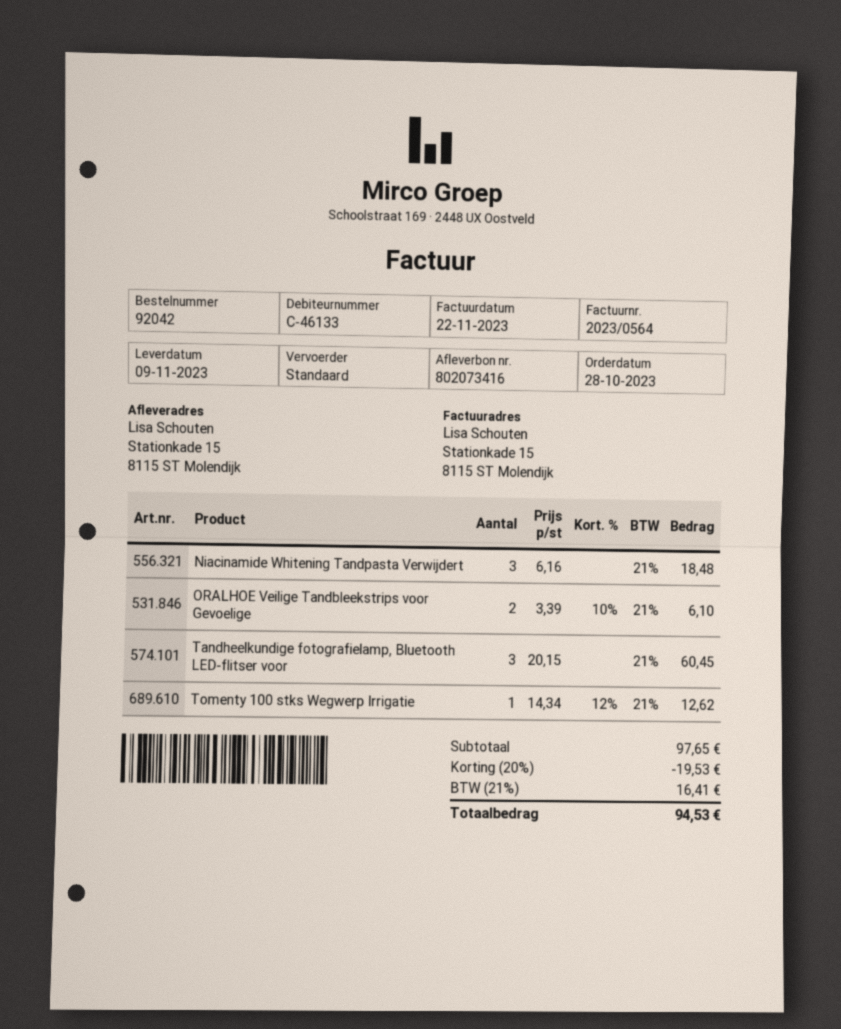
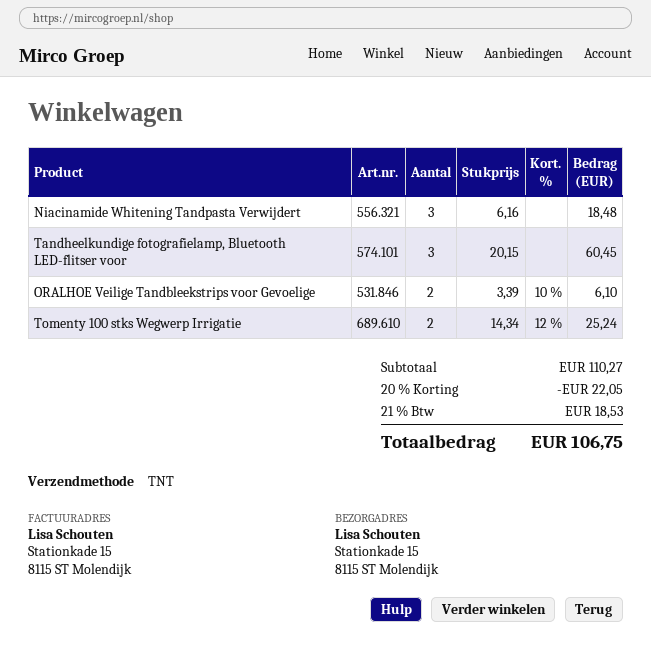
shipping method: standard -> TNT
Tomenty 100 stks Wegwerp Irrigatie: 1 x 14.34 - 12% = 12.62 -> 2 x 14.34 - 12% = 25.24
subtotal: 97.65 -> 110.27
discount: 20% = 19.53 -> 20% = 22.05
tax: 21% = 16.41 -> 21% = 18.53
total: 94.53 -> 106.75

